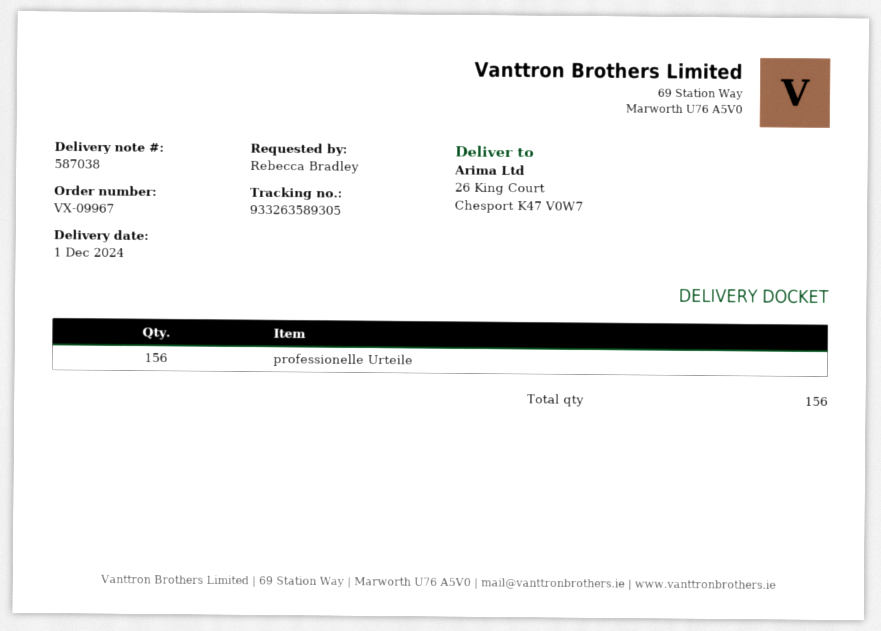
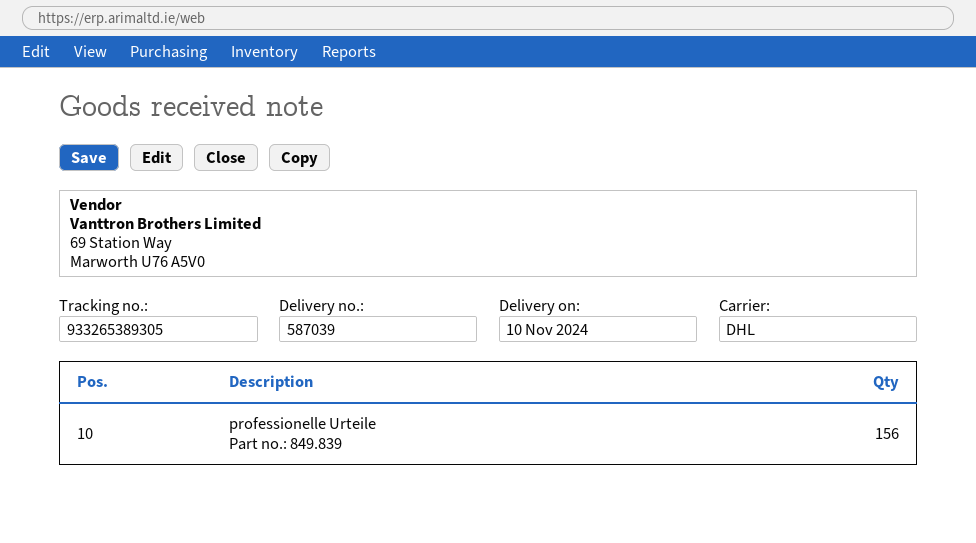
delivery note number: 587038 -> 587039
delivery date: 2024-12-01 -> 2024-11-10
tracking number: 933263589305 -> 933265389305

